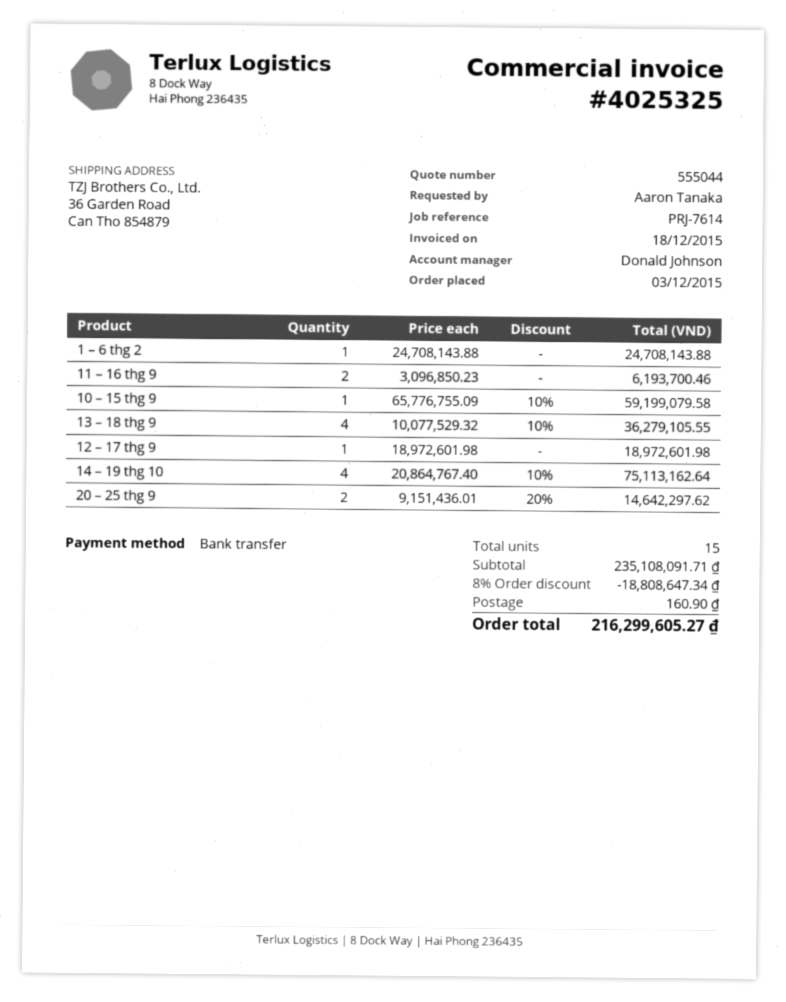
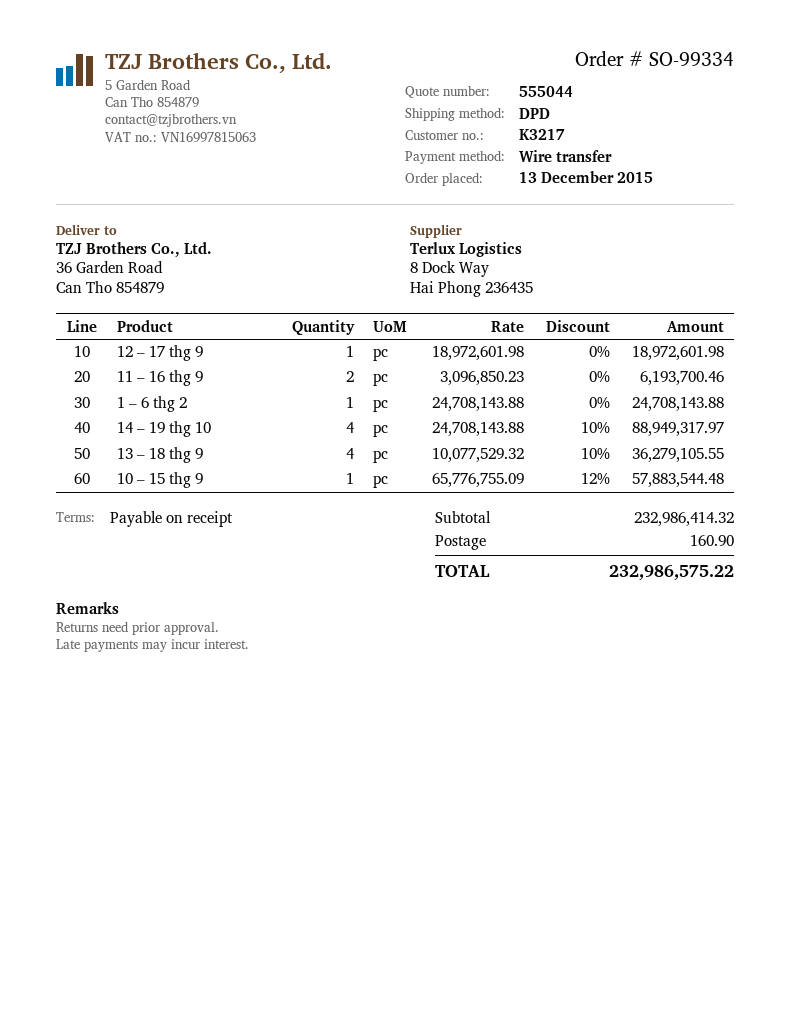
order date: 2015-12-03 -> 2015-12-13
10 – 15 thg 9: 1 x 65776755.09 - 10% = 59199079.58 -> 1 x 65776755.09 - 12% = 57883544.48
14 – 19 thg 10: 4 x 20864767.40 - 10% = 75113162.64 -> 4 x 24708143.88 - 10% = 88949317.97
20 – 25 thg 9: 2 x 9151436.01 - 20% = 14642297.62 -> none
subtotal: 235108091.71 -> 232986414.32
discount: 8% = 18808647.34 -> none
total: 216299605.27 -> 232986575.22

